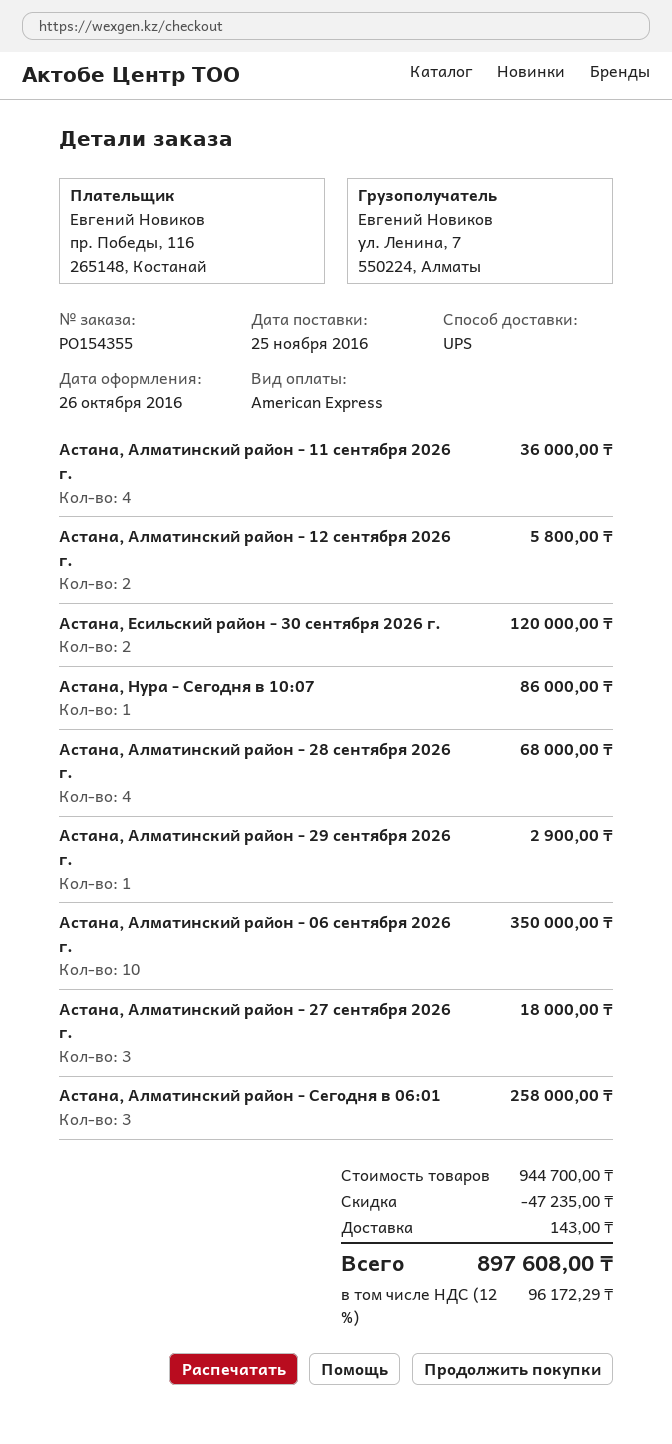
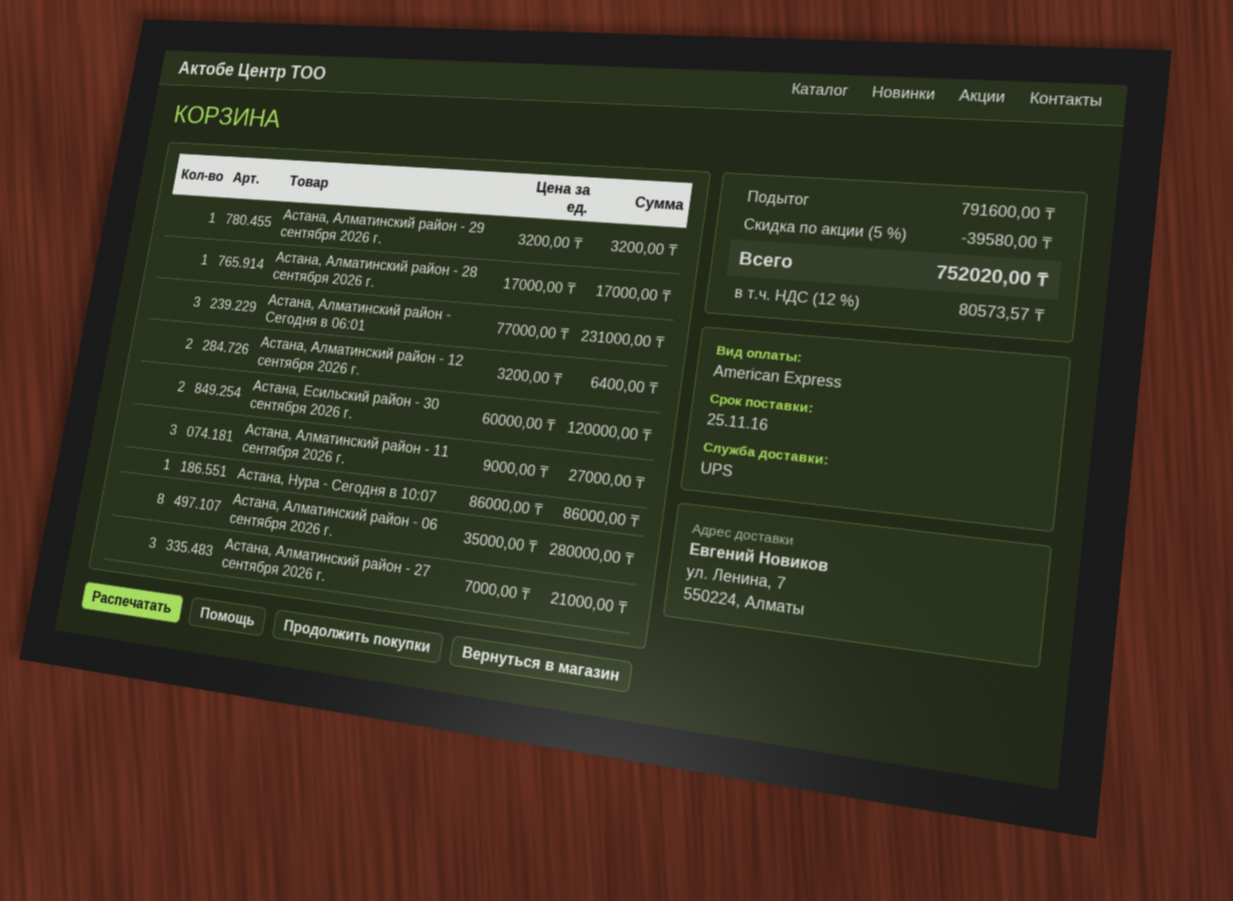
Астана, Алматинский район - 11 сентября 2026 г.: 4 for 36000.00 -> 3 for 27000.00
Астана, Алматинский район - 12 сентября 2026 г.: 2 for 5800.00 -> 2 for 6400.00
Астана, Алматинский район - 28 сентября 2026 г.: 4 for 68000.00 -> 1 for 17000.00
Астана, Алматинский район - 29 сентября 2026 г.: 1 for 2900.00 -> 1 for 3200.00
Астана, Алматинский район - 06 сентября 2026 г.: 10 for 350000.00 -> 8 for 280000.00
Астана, Алматинский район - 27 сентября 2026 г.: 3 for 18000.00 -> 3 for 21000.00
Астана, Алматинский район - Сегодня в 06:01: 3 for 258000.00 -> 3 for 231000.00
subtotal: 944700.00 -> 791600.00
discount: 47235.00 -> 39580.00
shipping: 143.00 -> none
tax: 12% = 96172.29 -> 12% = 80573.57
total: 897608.00 -> 752020.00

